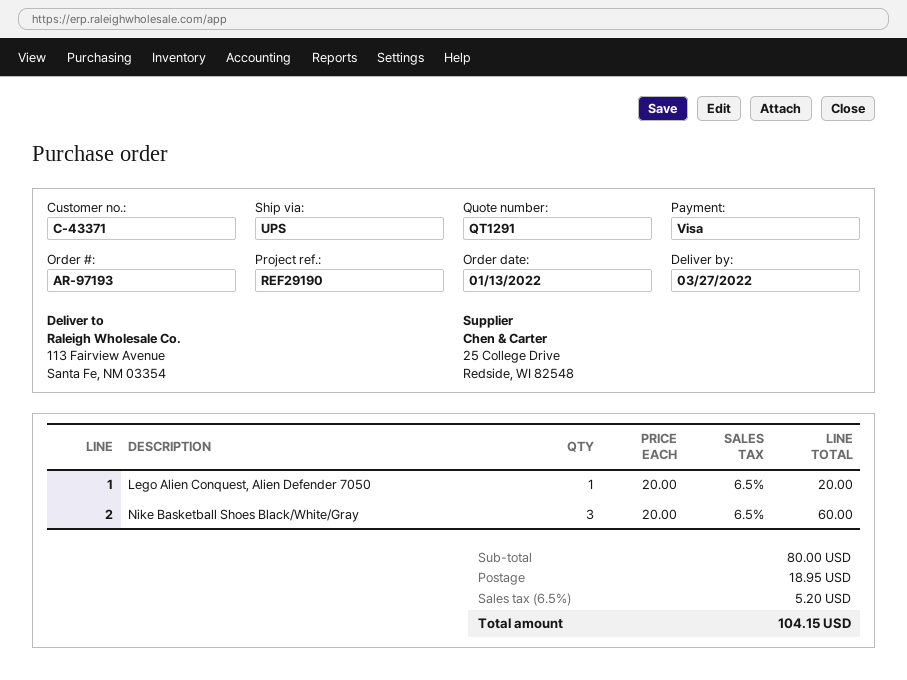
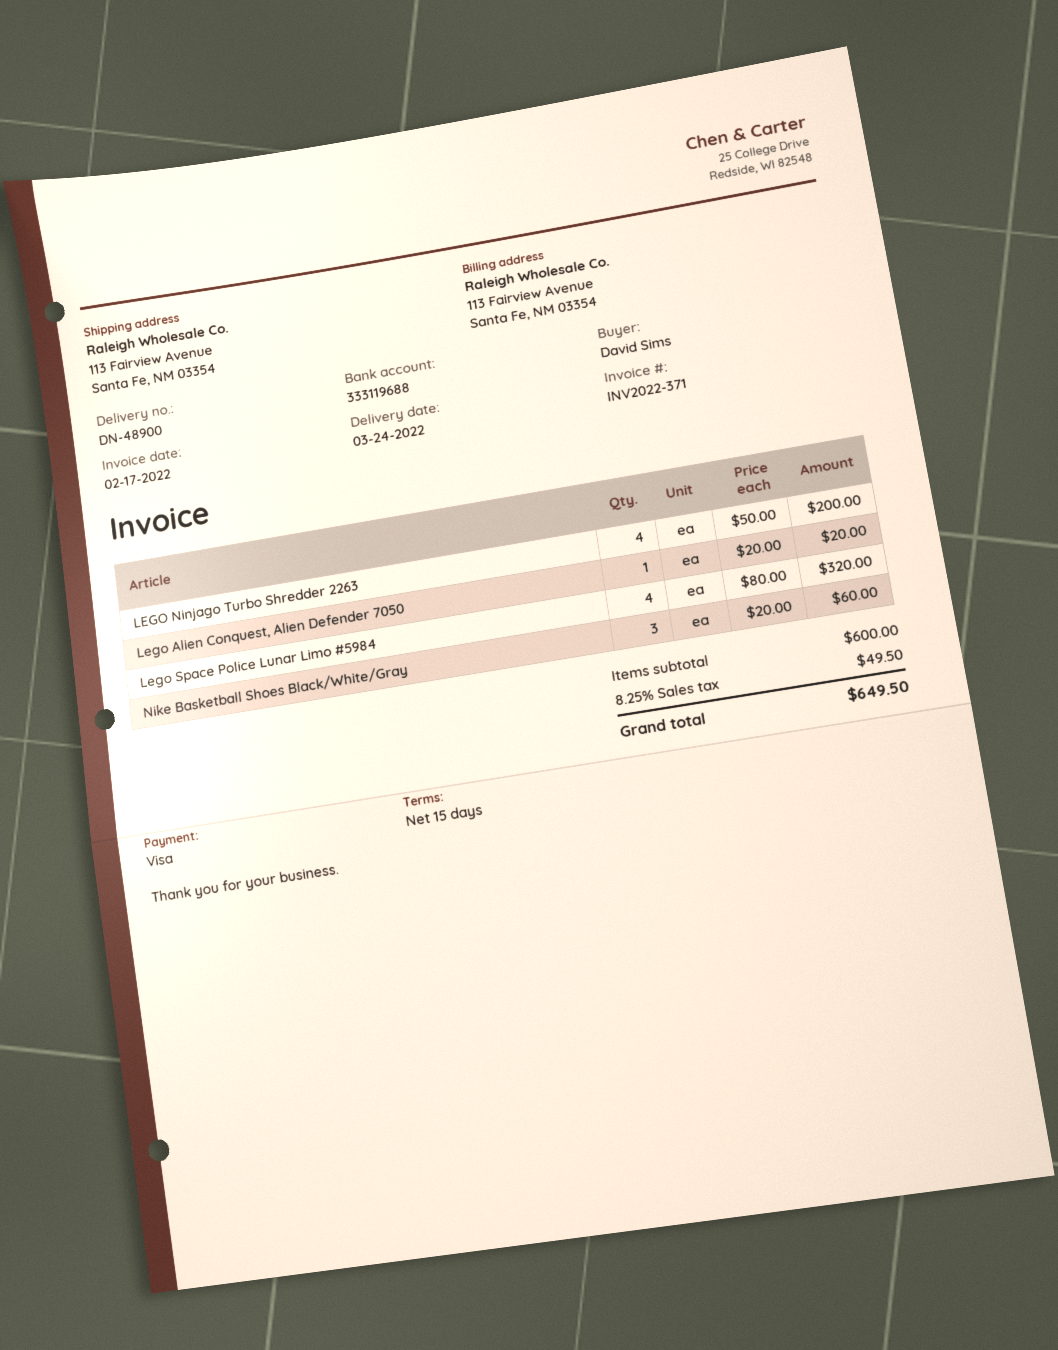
delivery date: 2022-03-27 -> 2022-03-24
LEGO Ninjago Turbo Shredder 2263: none -> 4 x 50.00 = 200.00
Lego Space Police Lunar Limo #5984: none -> 4 x 80.00 = 320.00
subtotal: 80.00 -> 600.00
shipping: 18.95 -> none
tax: 6.5% = 5.20 -> 8.25% = 49.50
total: 104.15 -> 649.50

